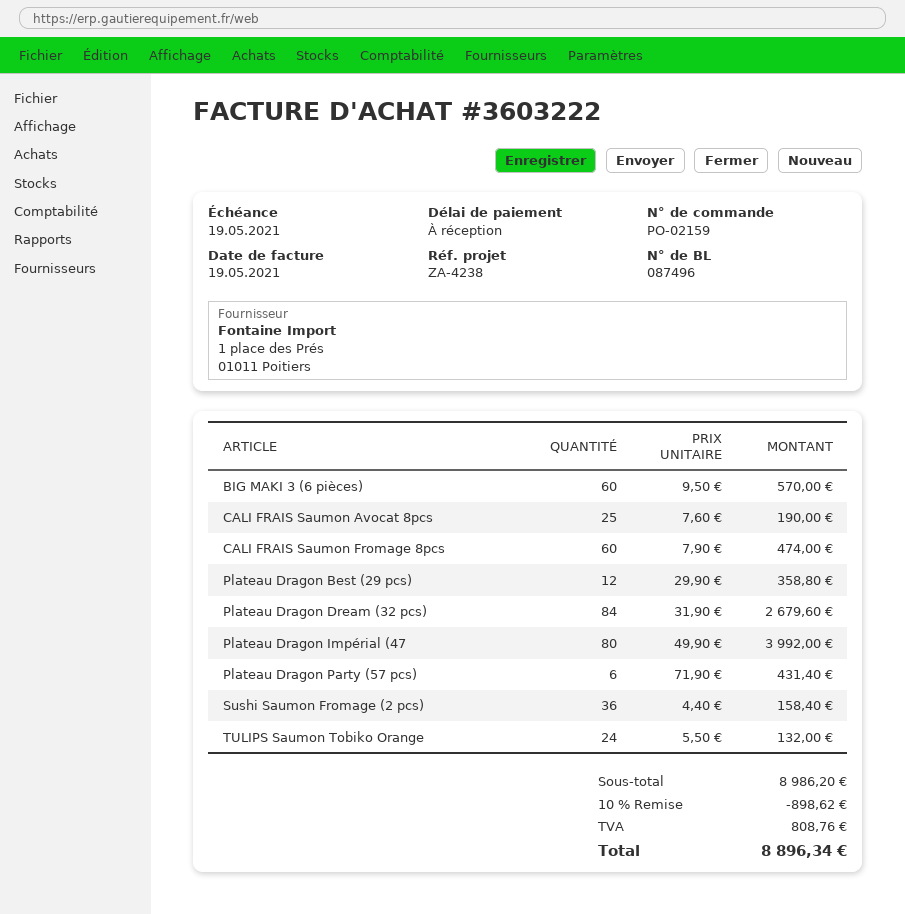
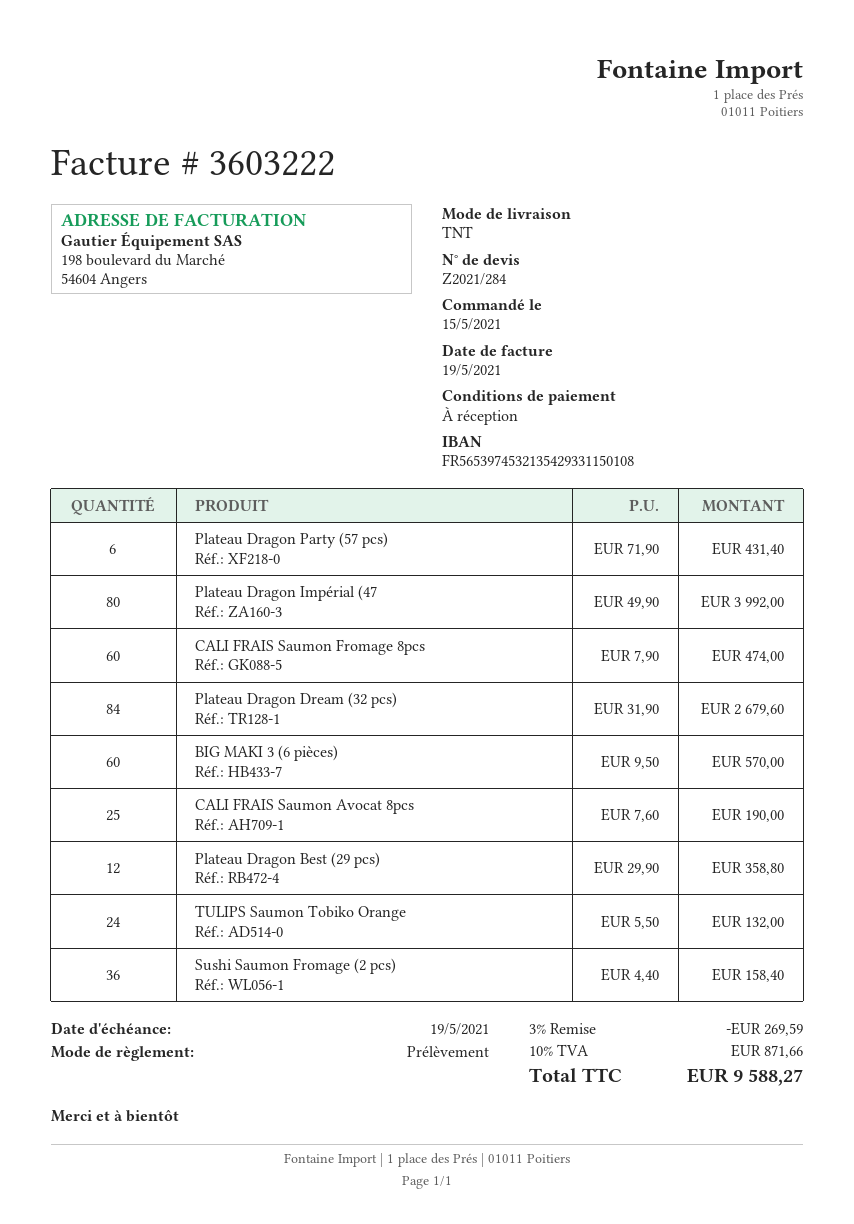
discount: 10% = 898.62 -> 3% = 269.59
tax: 808.76 -> 871.66
total: 8896.34 -> 9588.27

